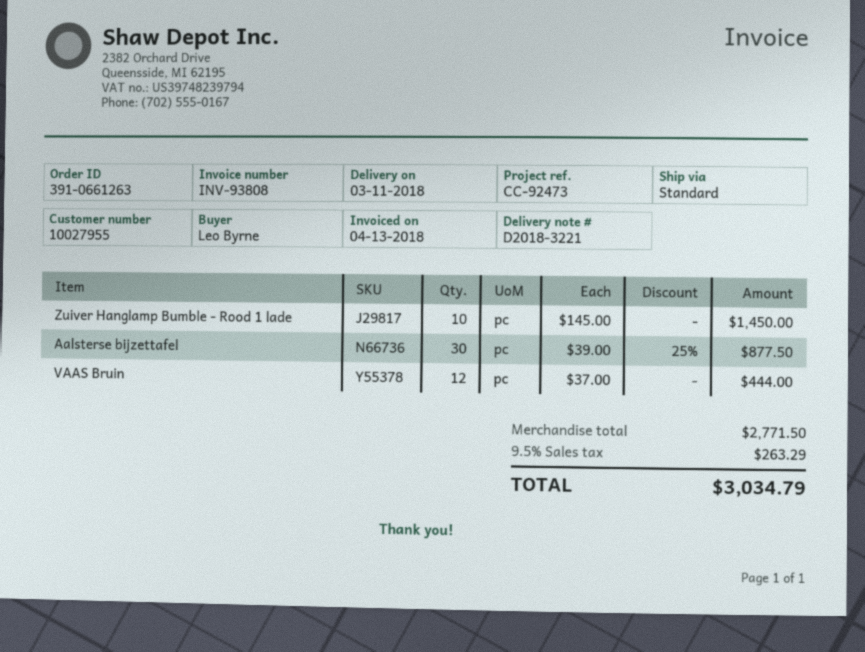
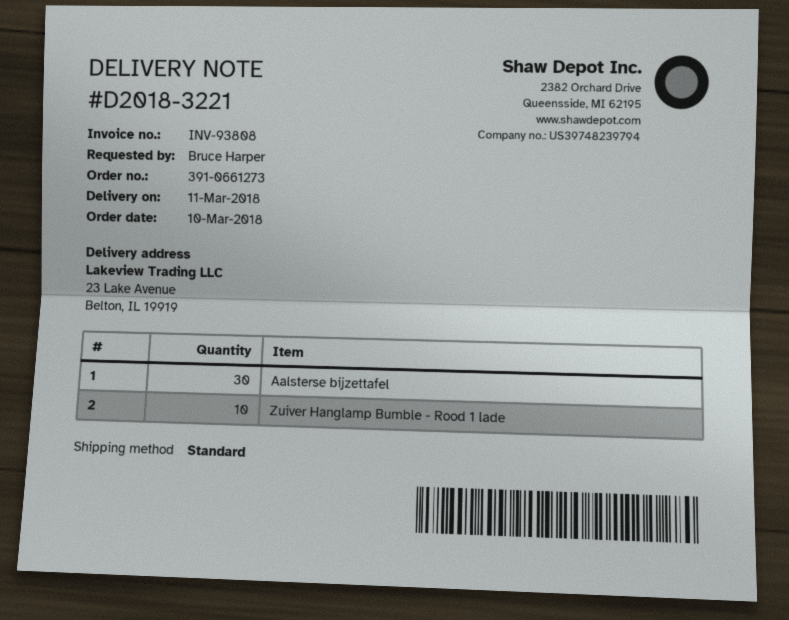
order number: 391-0661263 -> 391-0661273
ordered by: Leo Byrne -> Bruce Harper
VAAS Bruin: 12 -> none

